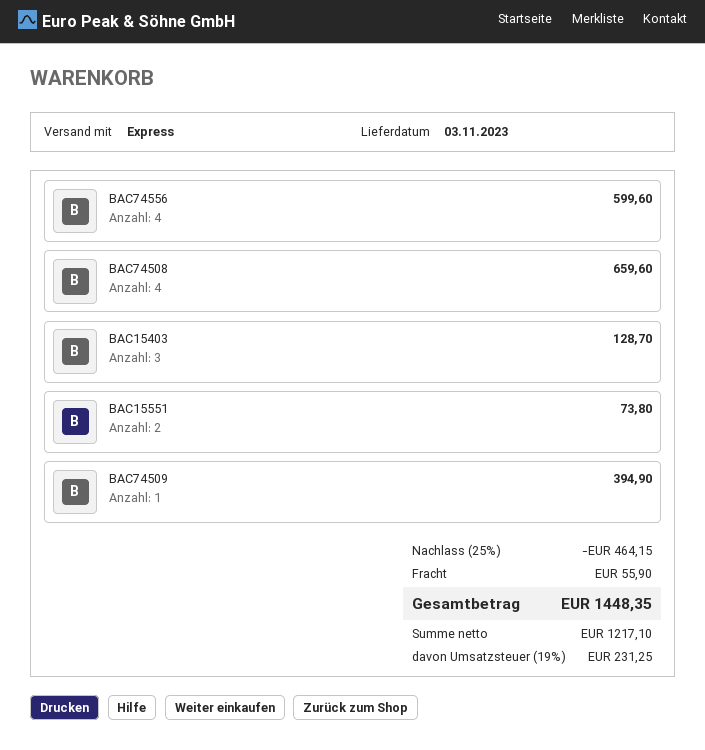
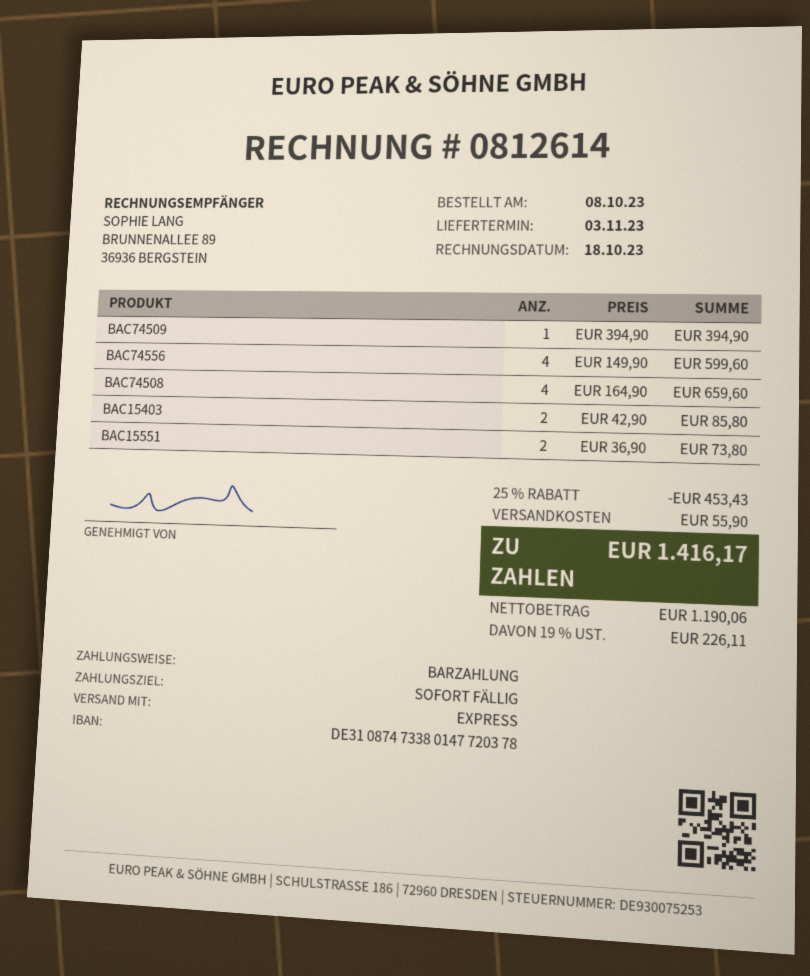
BAC15403: 3 for 128.70 -> 2 for 85.80
discount: 25% = 464.15 -> 25% = 453.43
net: 1217.10 -> 1190.06
tax: 19% = 231.25 -> 19% = 226.11
total: 1448.35 -> 1416.17

